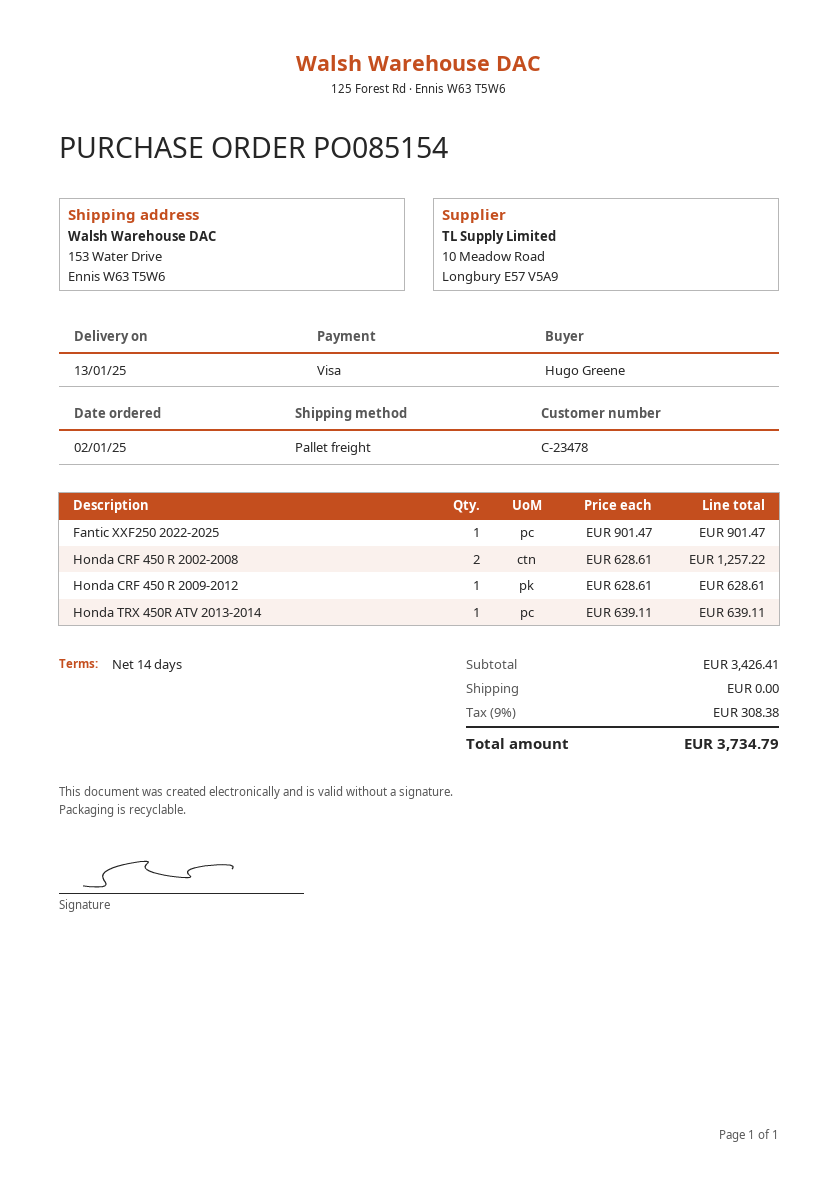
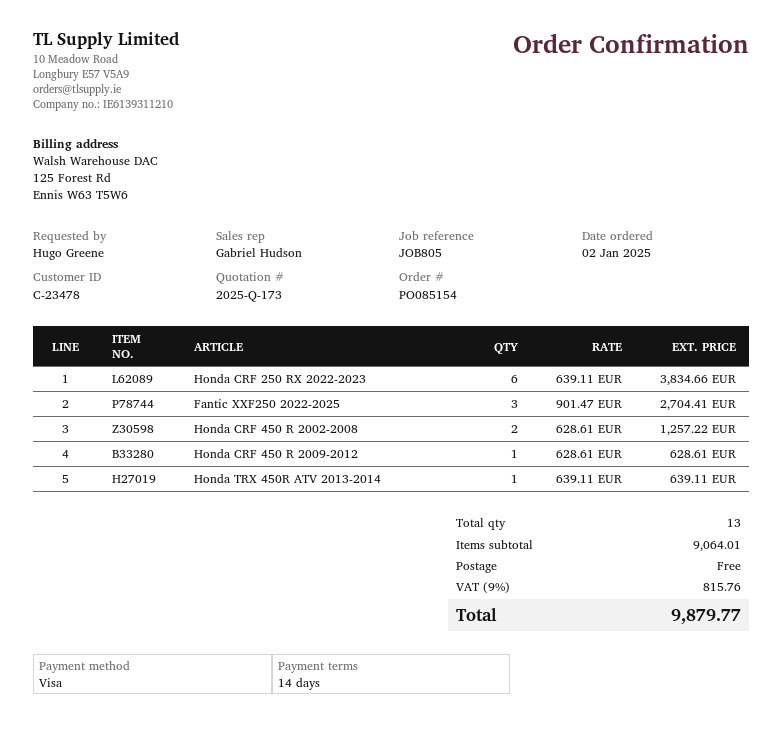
Fantic XXF250 2022-2025: 1 x 901.47 = 901.47 -> 3 x 901.47 = 2704.41
Honda CRF 250 RX 2022-2023: none -> 6 x 639.11 = 3834.66
subtotal: 3426.41 -> 9064.01
tax: 9% = 308.38 -> 9% = 815.76
total: 3734.79 -> 9879.77

